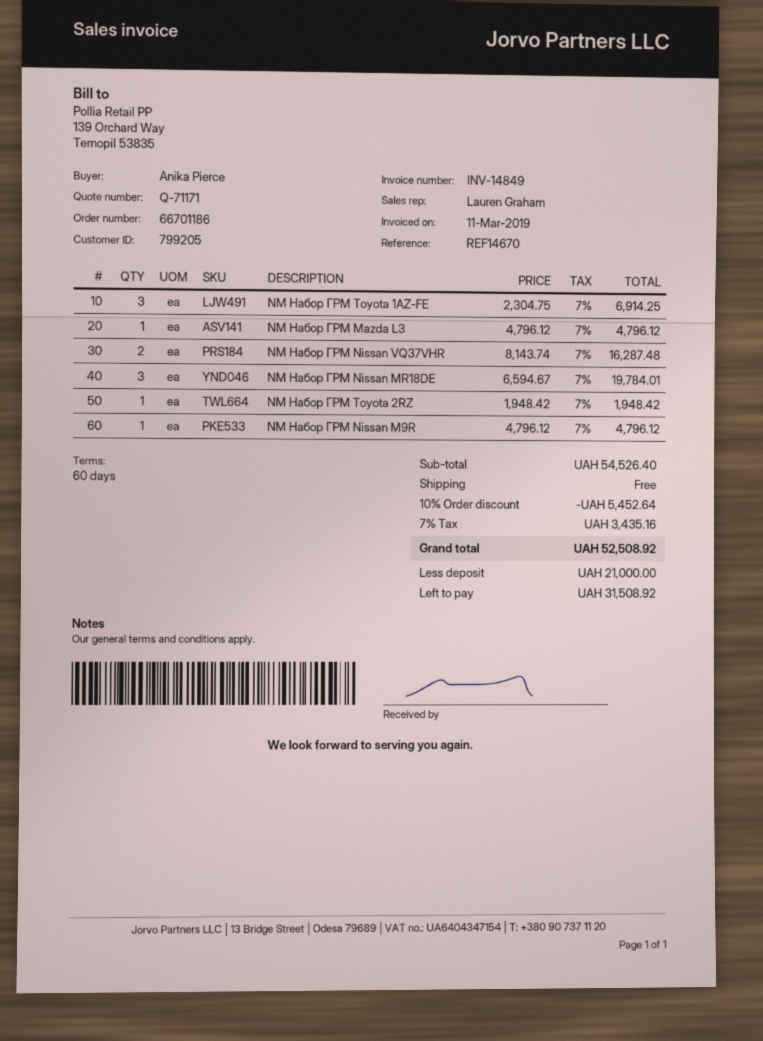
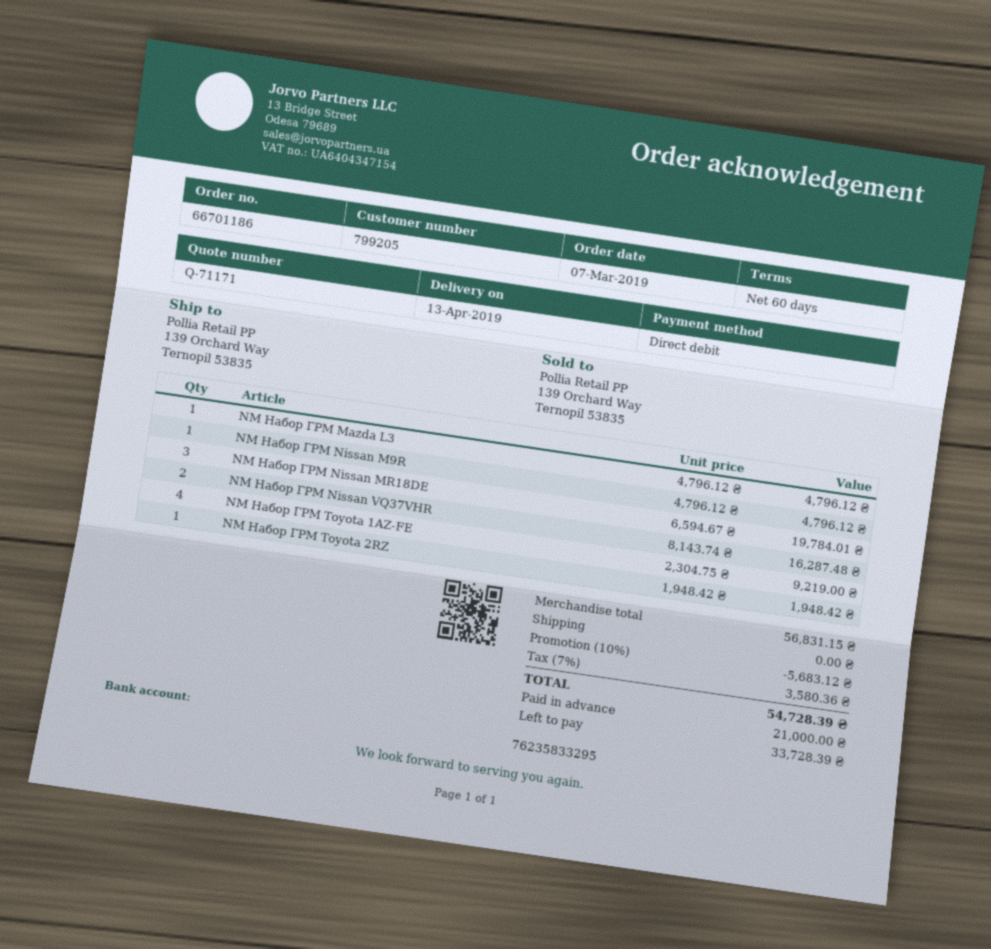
NM Набор ГРМ Toyota 1AZ-FE: 3 x 2304.75 = 6914.25 -> 4 x 2304.75 = 9219.00
subtotal: 54526.40 -> 56831.15
discount: 10% = 5452.64 -> 10% = 5683.12
tax: 7% = 3435.16 -> 7% = 3580.36
total: 52508.92 -> 54728.39
balance: 31508.92 -> 33728.39

